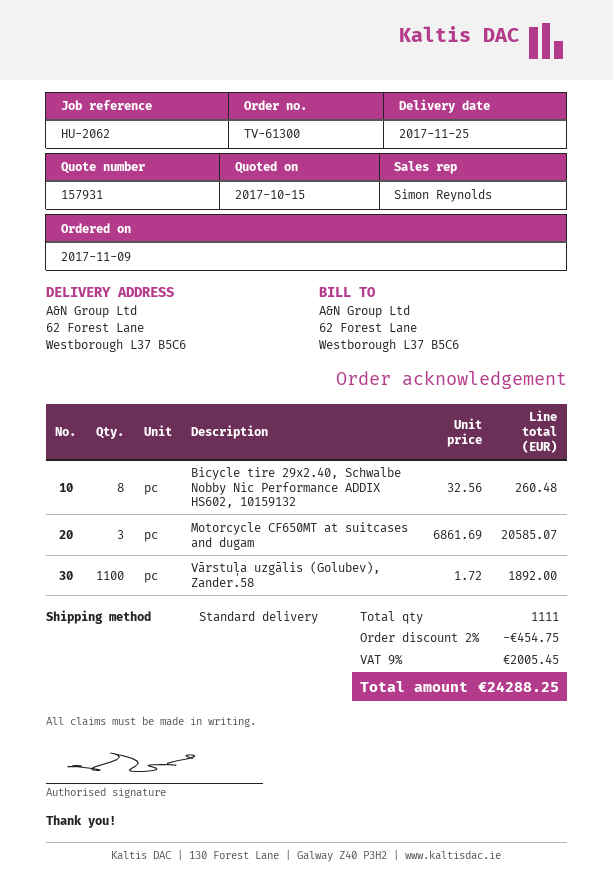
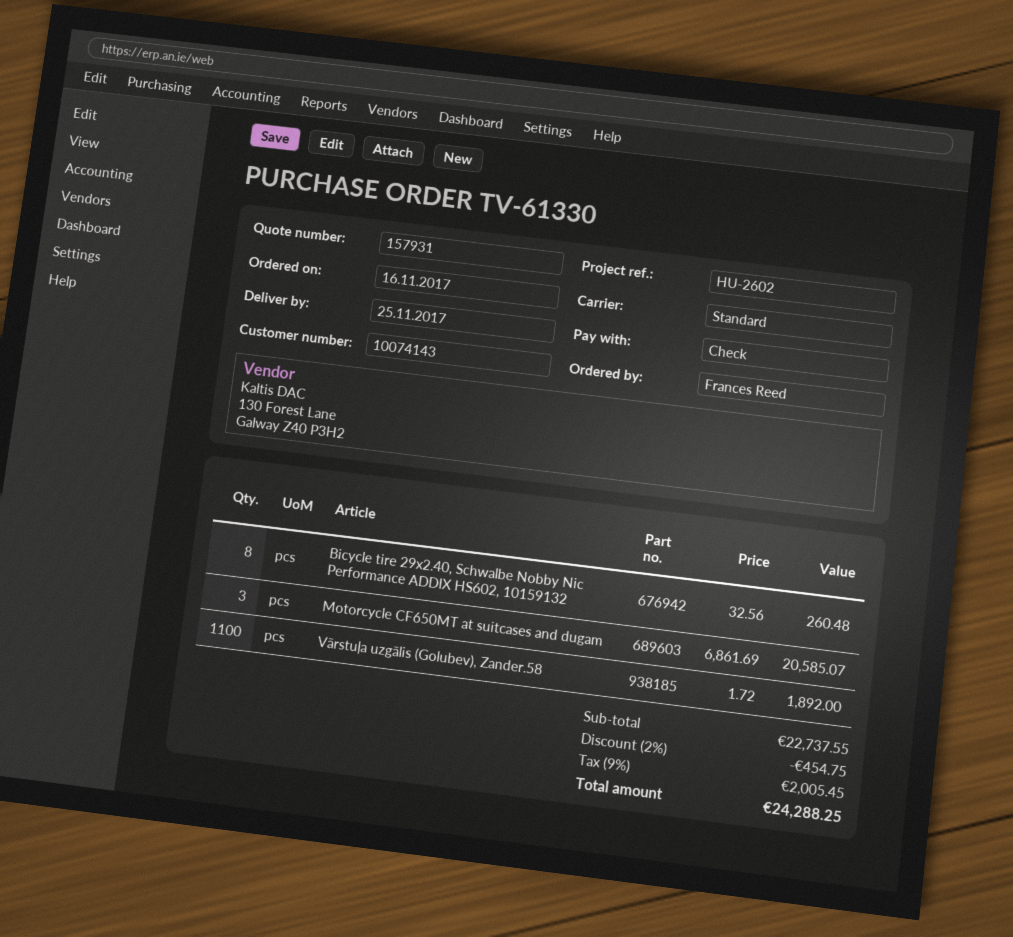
order number: TV-61300 -> TV-61330
order date: 2017-11-09 -> 2017-11-16
reference: HU-2062 -> HU-2602

